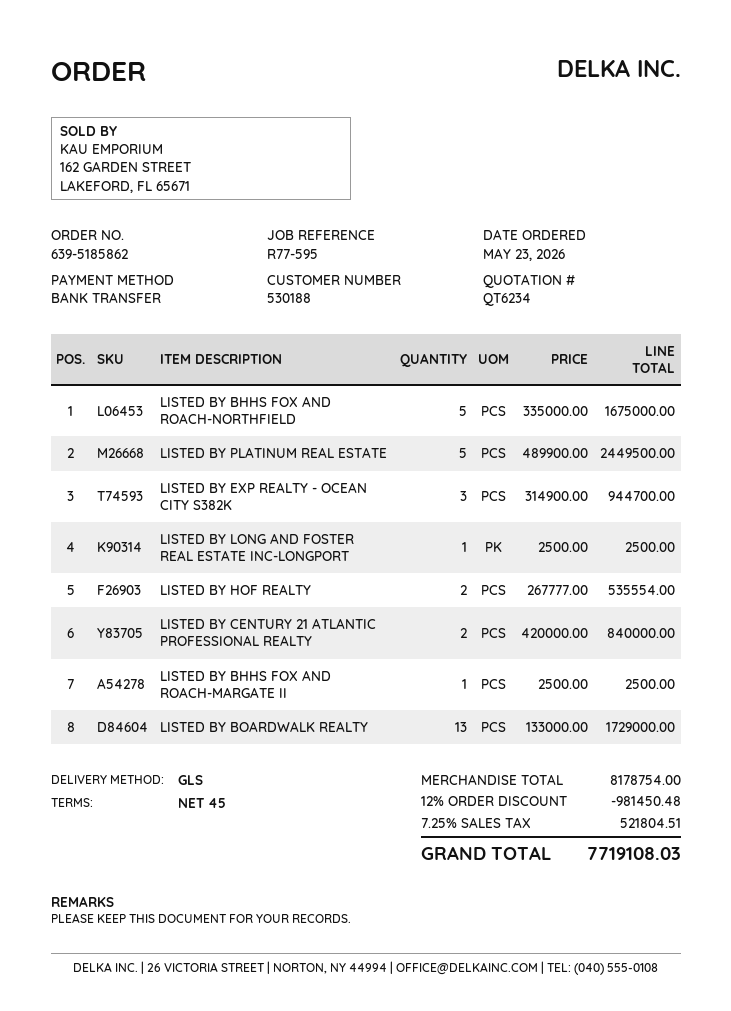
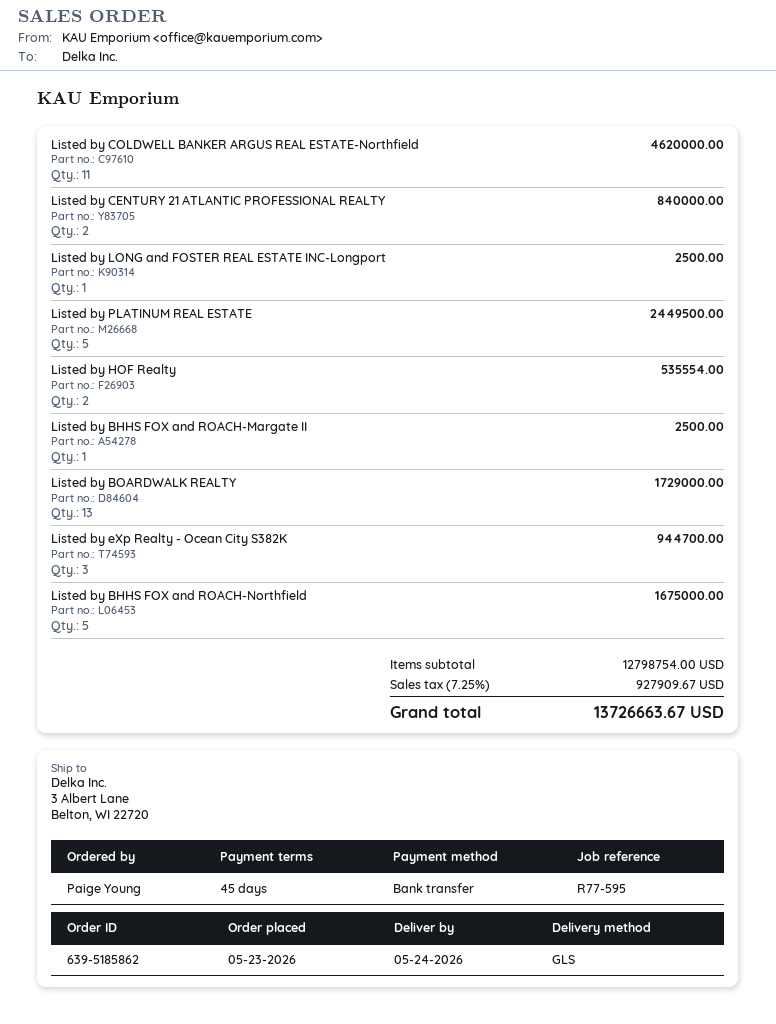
Listed by COLDWELL BANKER ARGUS REAL ESTATE-Northfield: none -> 11 for 4620000.00
subtotal: 8178754.00 -> 12798754.00
discount: 12% = 981450.48 -> none
tax: 7.25% = 521804.51 -> 7.25% = 927909.67
total: 7719108.03 -> 13726663.67

